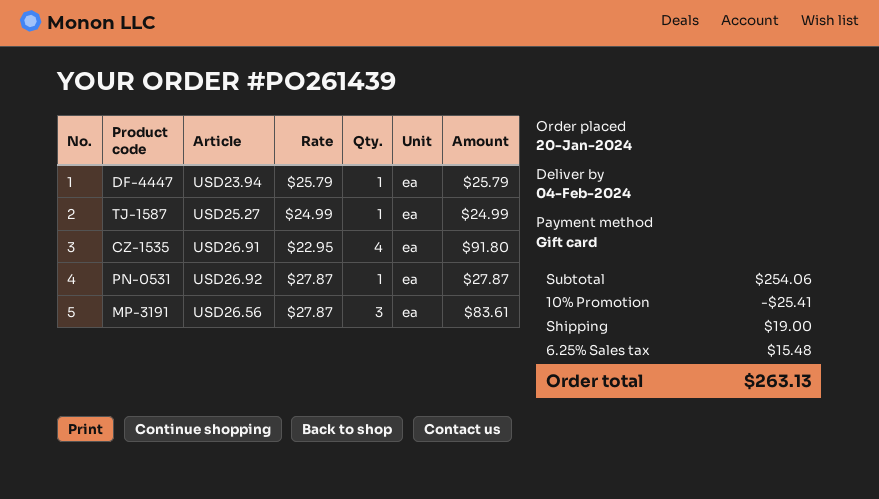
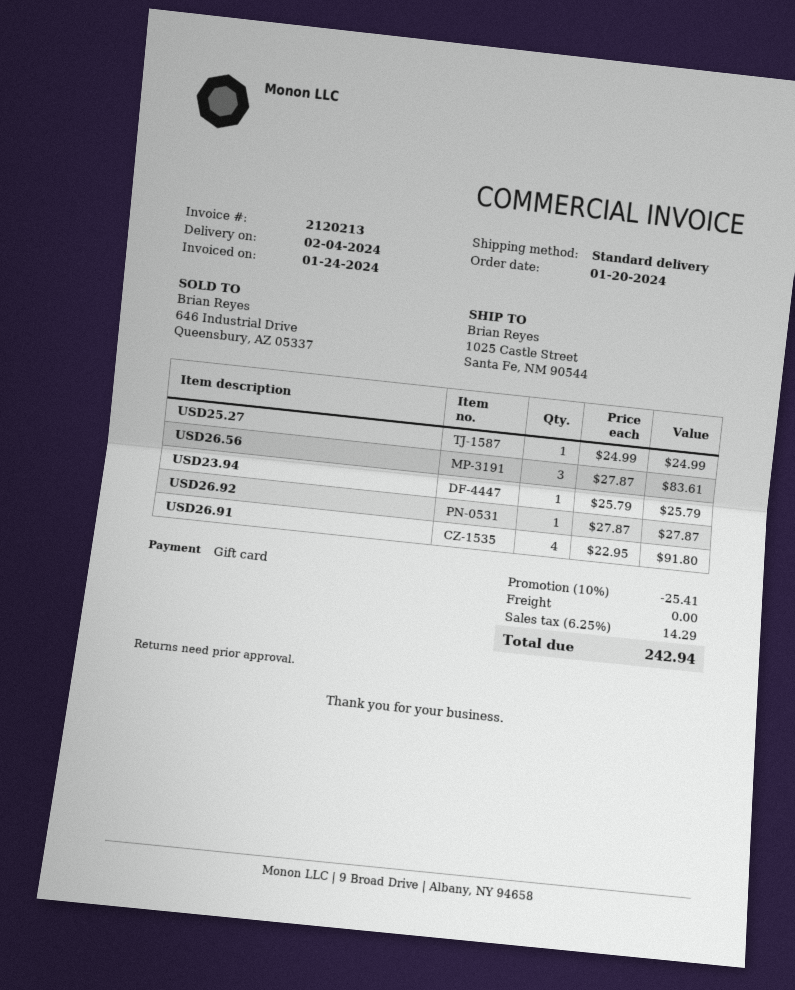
shipping: 19.00 -> 0.00
tax: 6.25% = 15.48 -> 6.25% = 14.29
total: 263.13 -> 242.94

